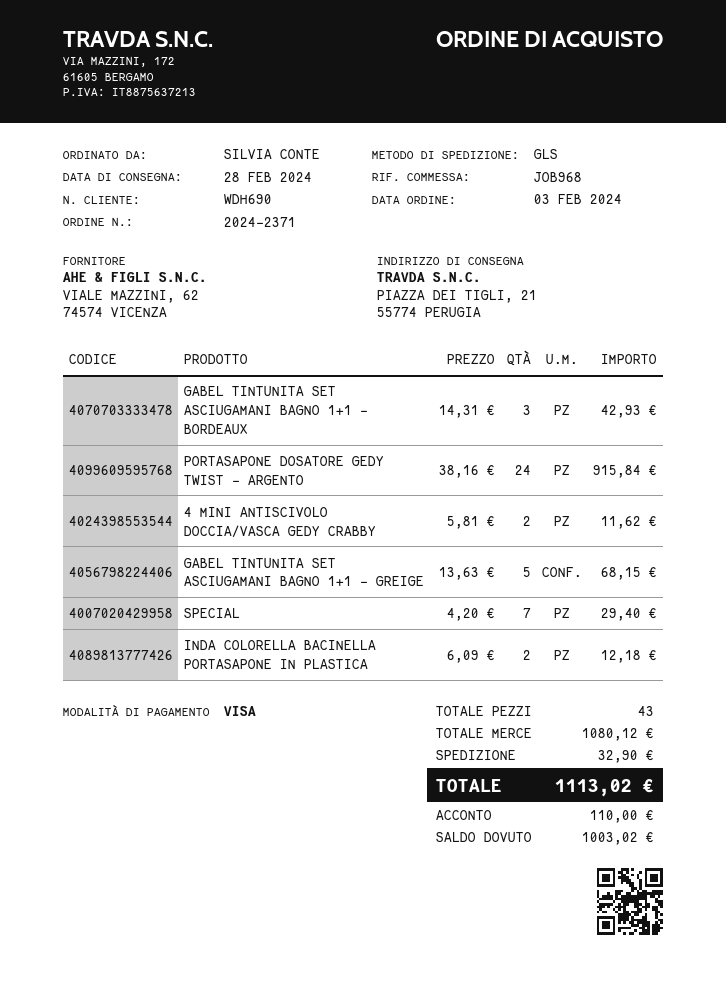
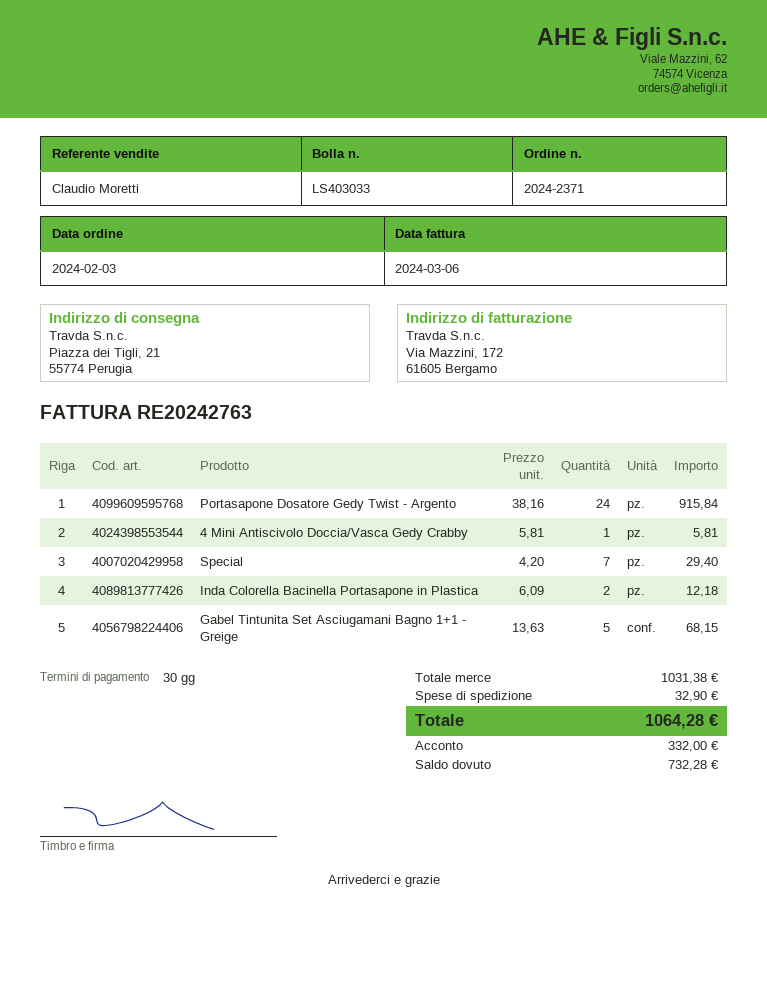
GABEL TINTUNITA SET ASCIUGAMANI BAGNO 1+1 - BORDEAUX: 3 x 14.31 = 42.93 -> none
4 MINI ANTISCIVOLO DOCCIA/VASCA GEDY CRABBY: 2 x 5.81 = 11.62 -> 1 x 5.81 = 5.81
subtotal: 1080.12 -> 1031.38
total: 1113.02 -> 1064.28
deposit: 110.00 -> 332.00
balance: 1003.02 -> 732.28

